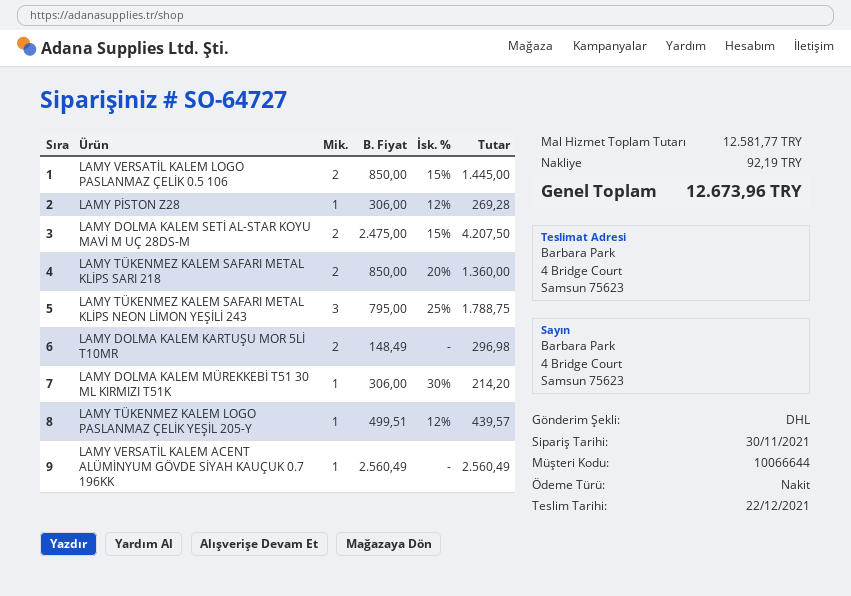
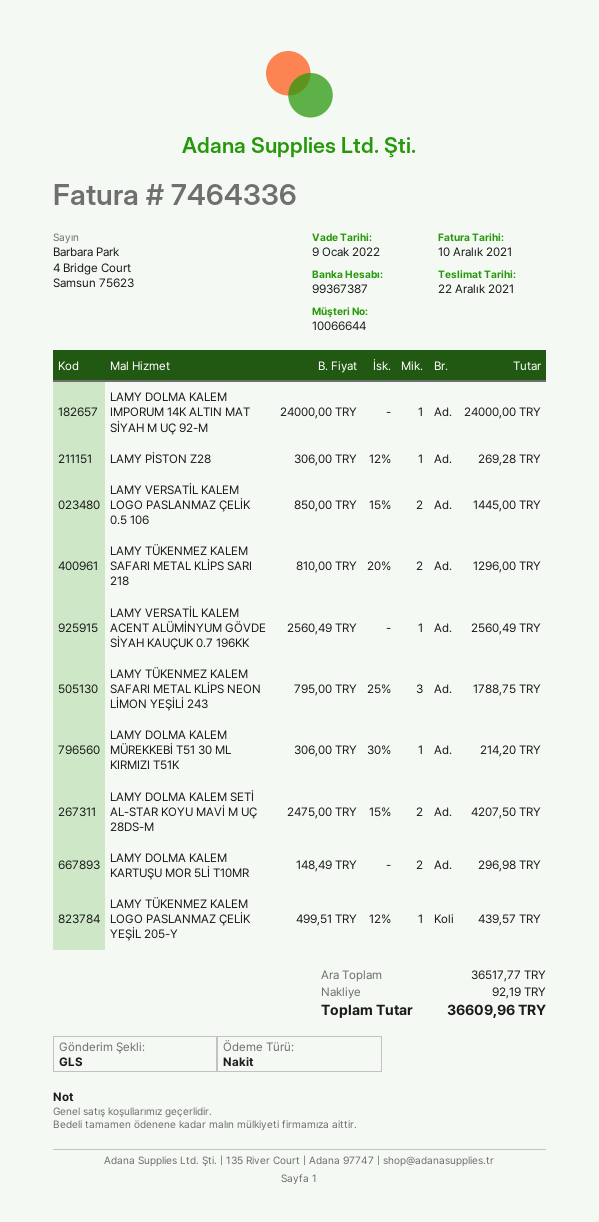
shipping method: DHL -> GLS
LAMY TÜKENMEZ KALEM SAFARI METAL KLİPS SARI 218: 2 x 850.00 - 20% = 1360.00 -> 2 x 810.00 - 20% = 1296.00
LAMY DOLMA KALEM IMPORUM 14K ALTIN MAT SİYAH M UÇ 92-M: none -> 1 x 24000.00 = 24000.00
subtotal: 12581.77 -> 36517.77
total: 12673.96 -> 36609.96

